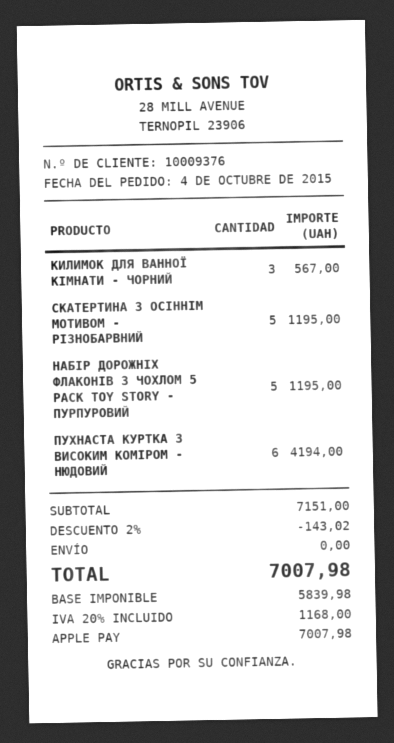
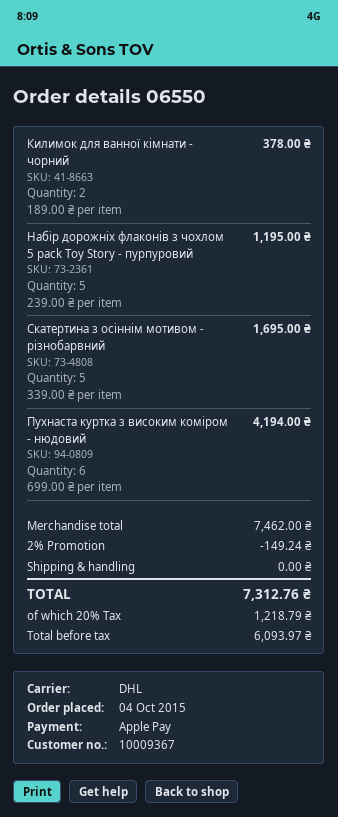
customer number: 10009376 -> 10009367
КИЛИМОК ДЛЯ ВАННОЇ КІМНАТИ - ЧОРНИЙ: 3 for 567.00 -> 2 for 378.00
СКАТЕРТИНА З ОСІННІМ МОТИВОМ - РІЗНОБАРВНИЙ: 5 for 1195.00 -> 5 for 1695.00
subtotal: 7151.00 -> 7462.00
discount: 2% = 143.02 -> 2% = 149.24
net: 5839.98 -> 6093.97
tax: 20% = 1168.00 -> 20% = 1218.79
total: 7007.98 -> 7312.76

